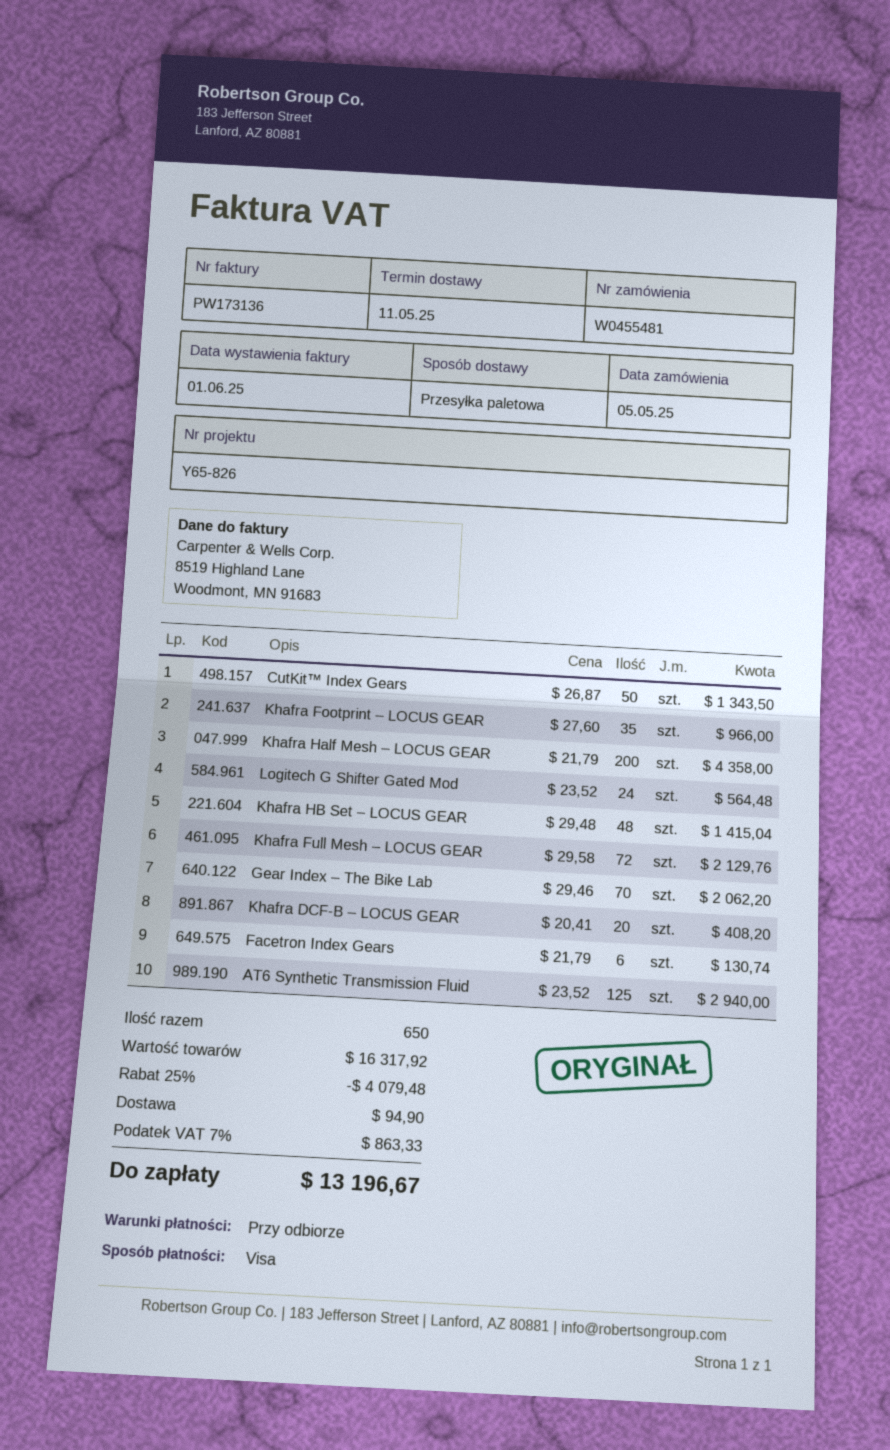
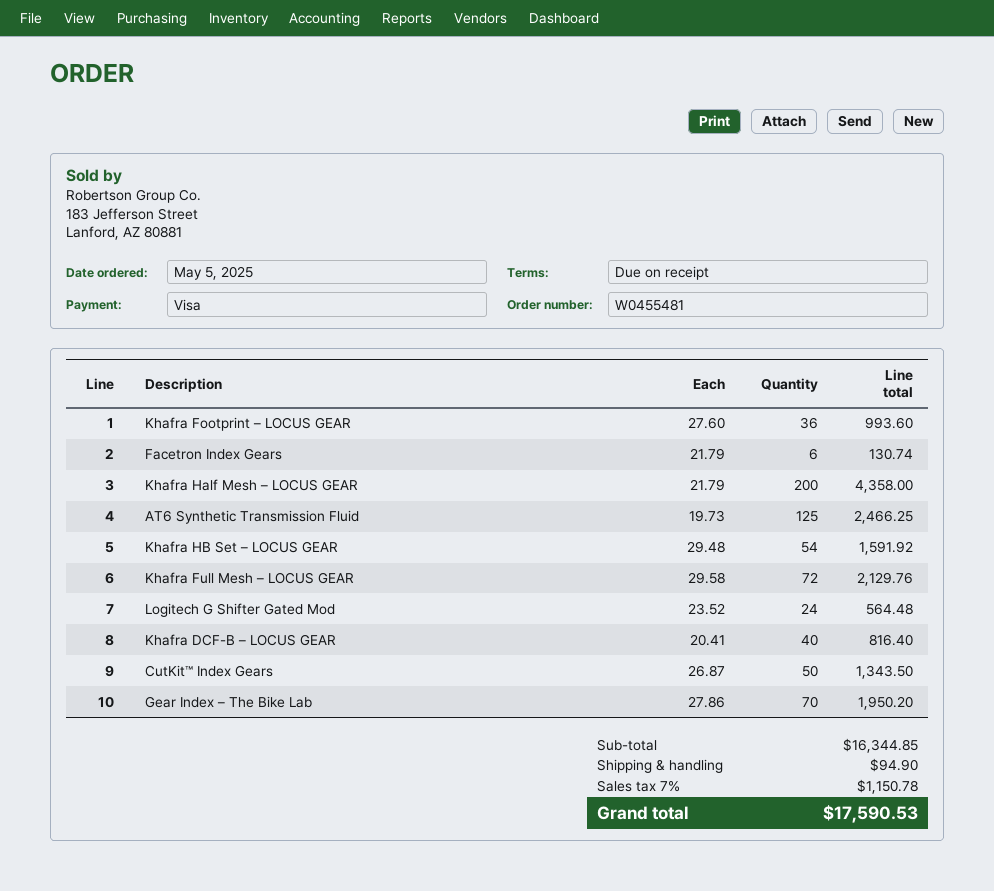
Khafra Footprint – LOCUS GEAR: 35 x 27.60 = 966.00 -> 36 x 27.60 = 993.60
Khafra HB Set – LOCUS GEAR: 48 x 29.48 = 1415.04 -> 54 x 29.48 = 1591.92
Gear Index – The Bike Lab: 70 x 29.46 = 2062.20 -> 70 x 27.86 = 1950.20
Khafra DCF-B – LOCUS GEAR: 20 x 20.41 = 408.20 -> 40 x 20.41 = 816.40
AT6 Synthetic Transmission Fluid: 125 x 23.52 = 2940.00 -> 125 x 19.73 = 2466.25
subtotal: 16317.92 -> 16344.85
discount: 25% = 4079.48 -> none
tax: 7% = 863.33 -> 7% = 1150.78
total: 13196.67 -> 17590.53

